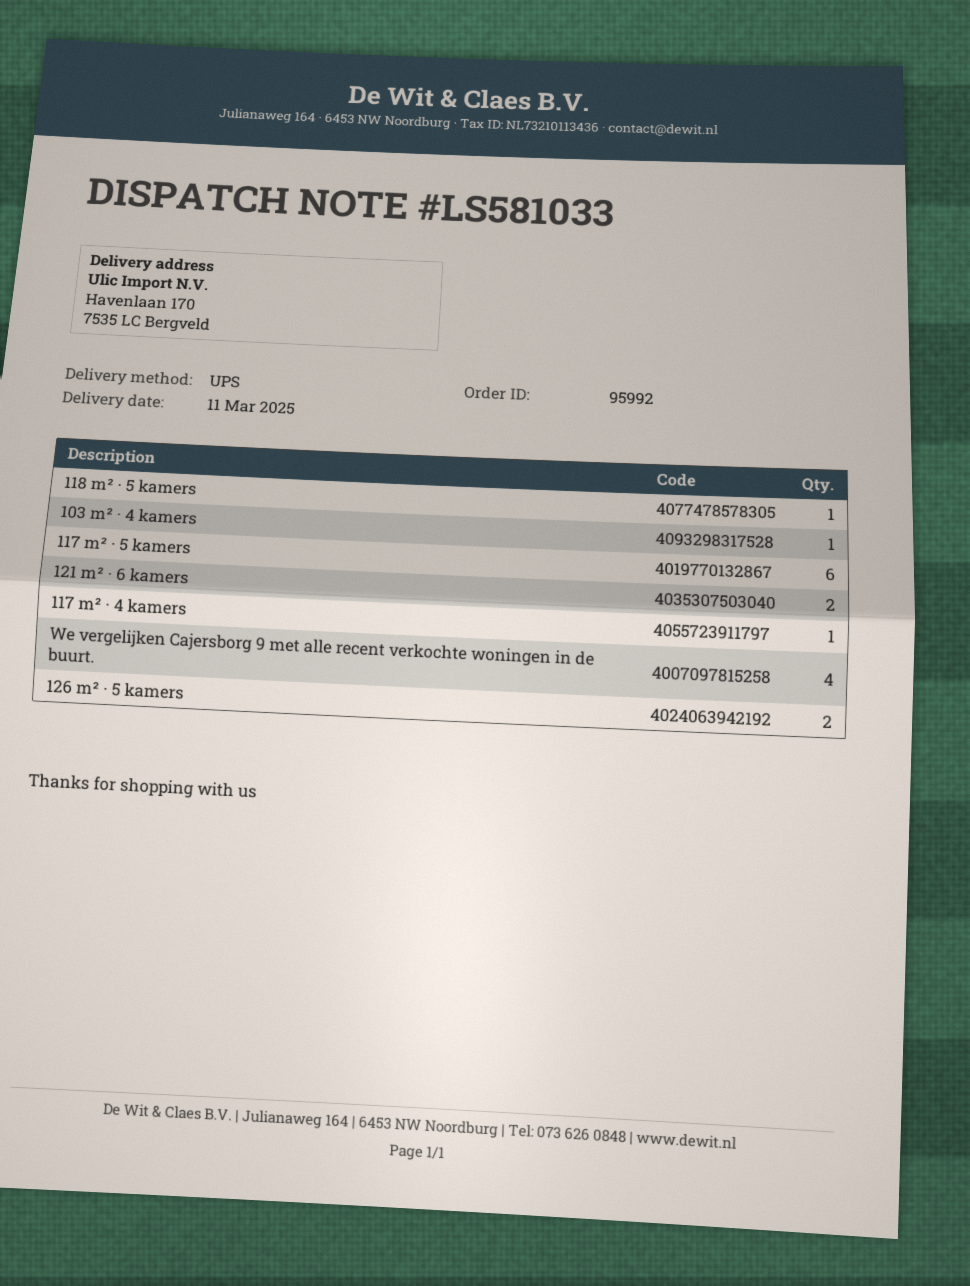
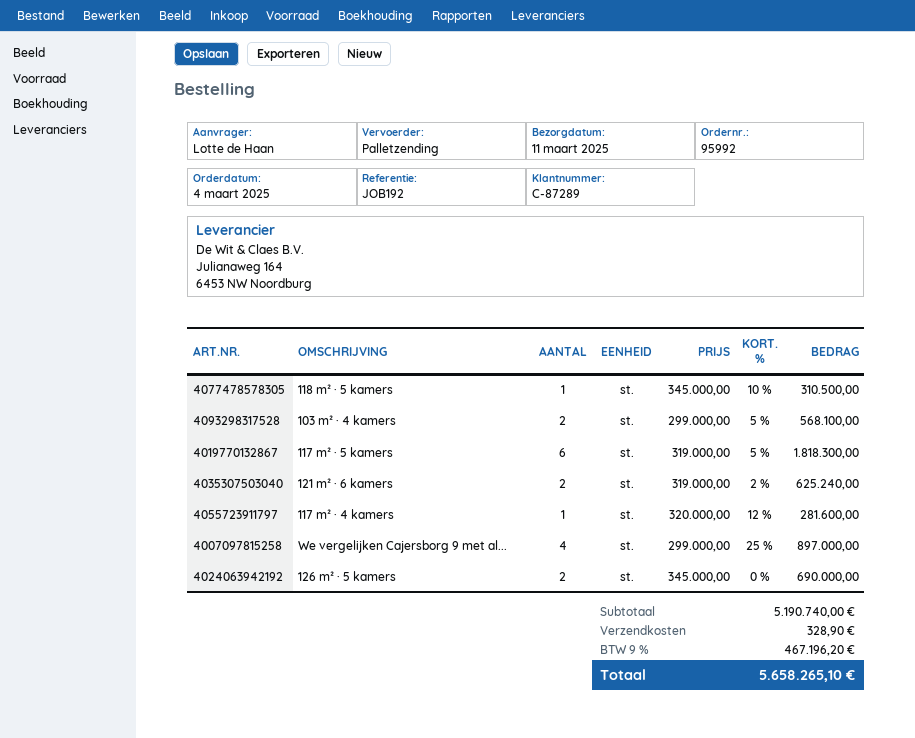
shipping method: UPS -> pallet freight
103 m² · 4 kamers: 1 -> 2

